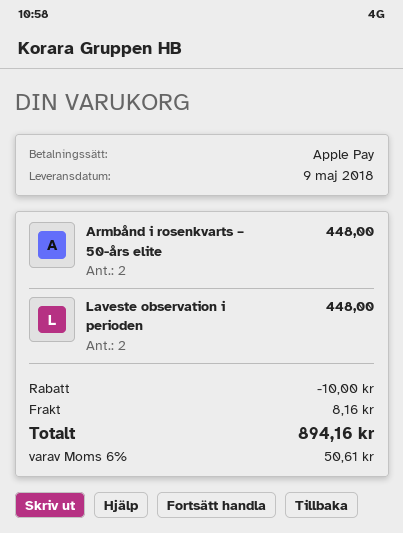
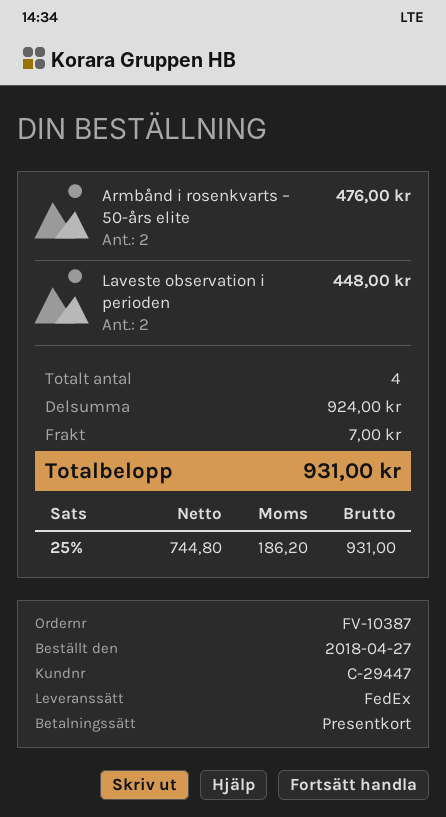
payment method: Apple Pay -> gift card
Armbånd i rosenkvarts – 50-års elite: 2 for 448.00 -> 2 for 476.00
discount: 10.00 -> none
shipping: 8.16 -> 7.00
tax: 6% = 50.61 -> 25% = 186.20
total: 894.16 -> 931.00

